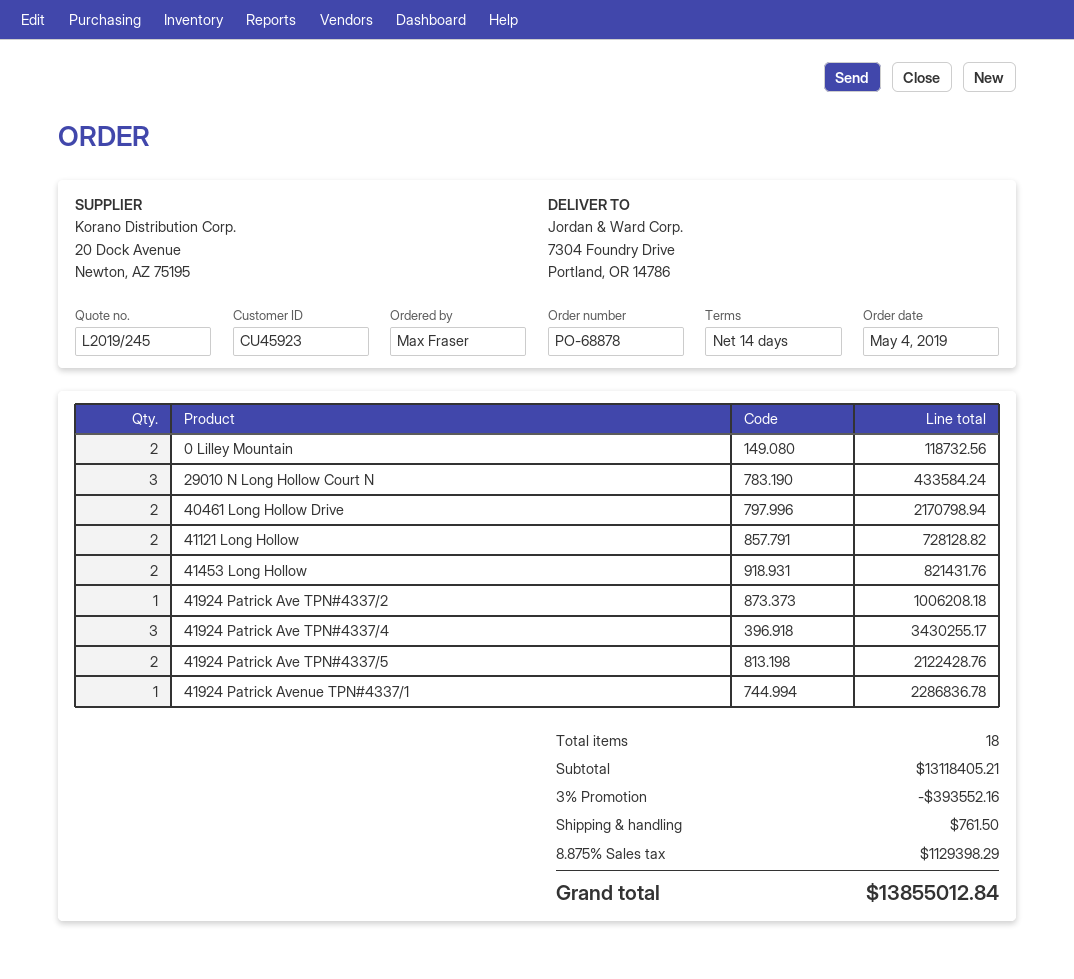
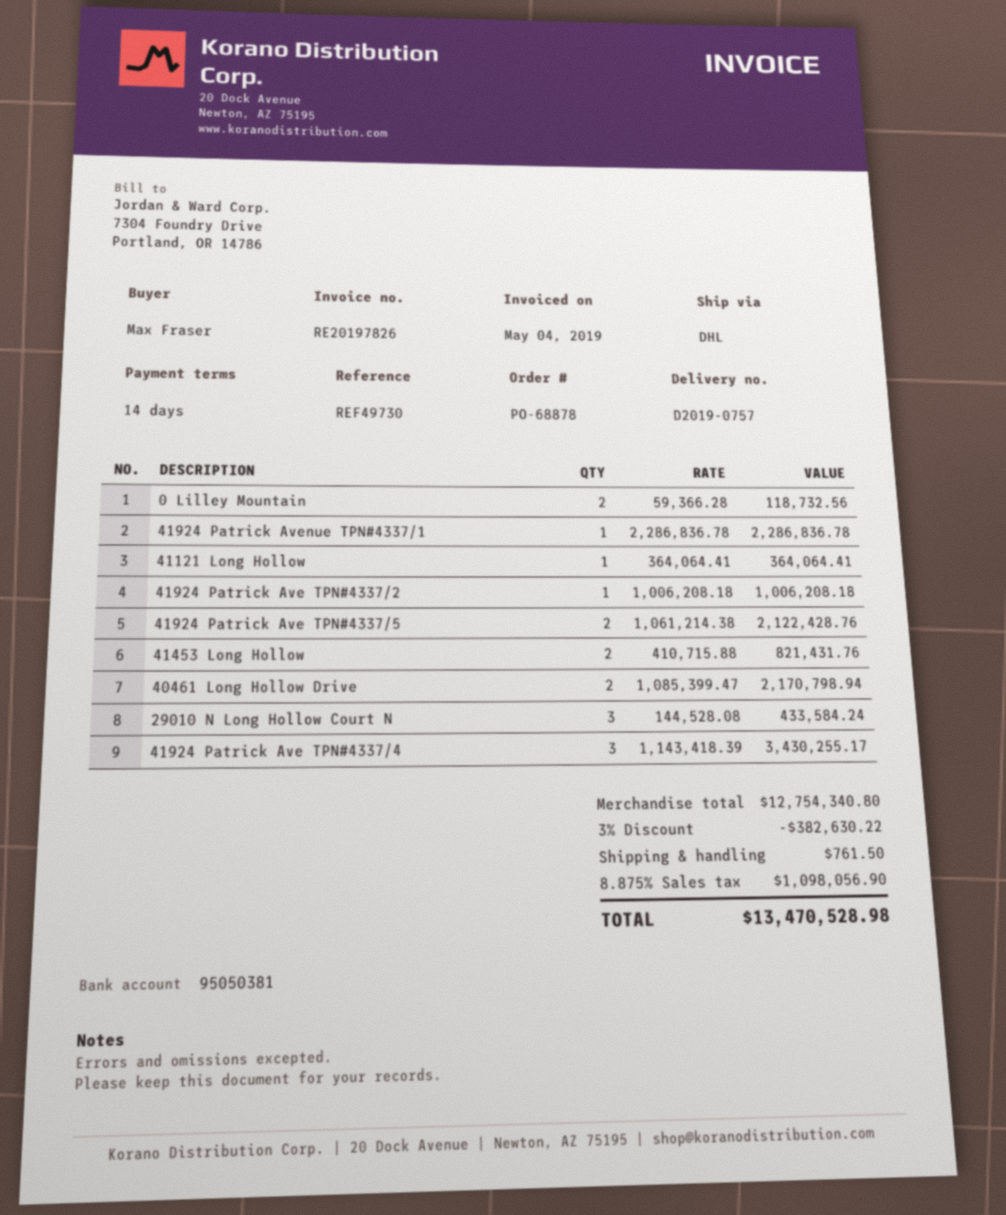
41121 Long Hollow: 2 for 728128.82 -> 1 for 364064.41
subtotal: 13118405.21 -> 12754340.80
discount: 3% = 393552.16 -> 3% = 382630.22
tax: 8.875% = 1129398.29 -> 8.875% = 1098056.90
total: 13855012.84 -> 13470528.98

